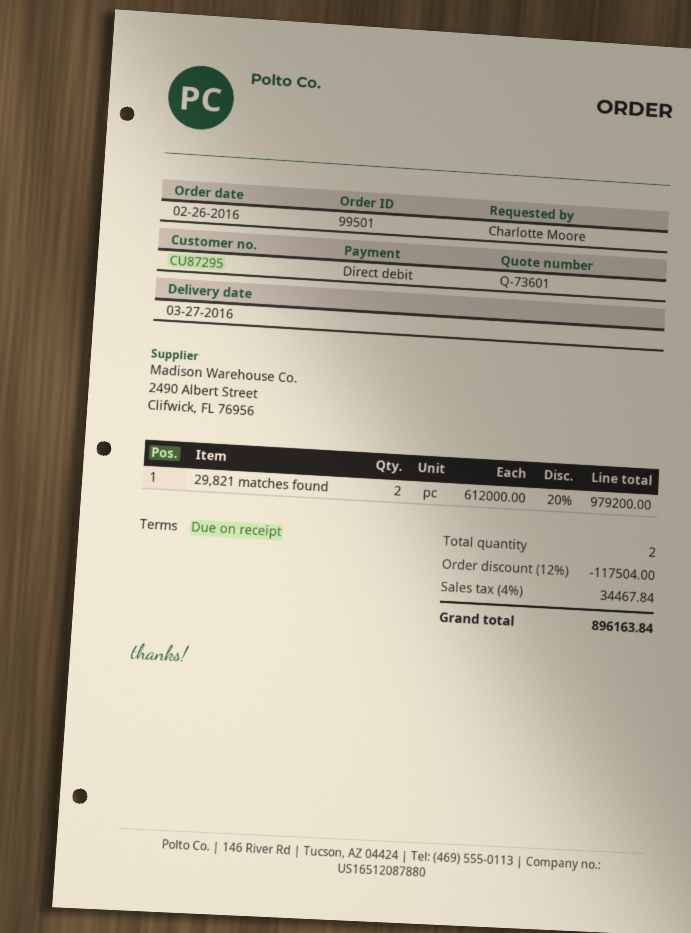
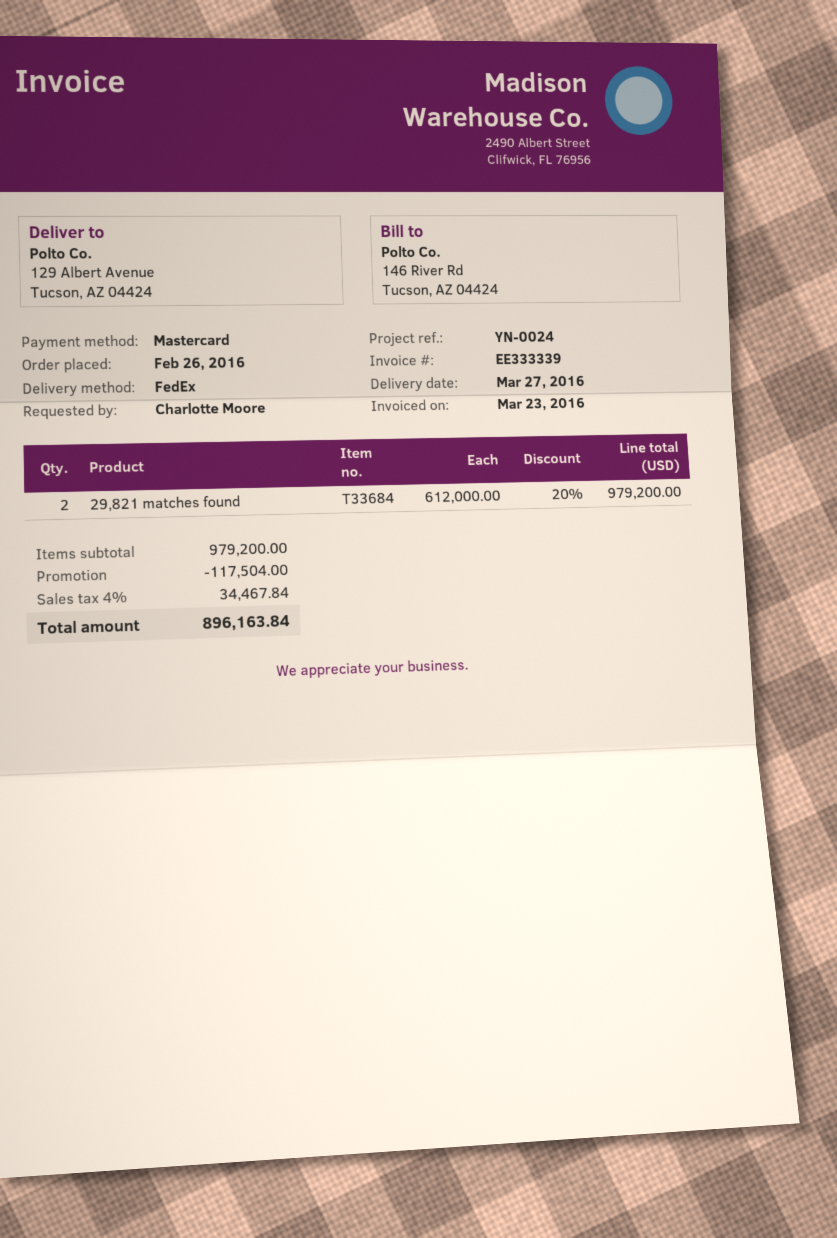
payment method: direct debit -> Mastercard

